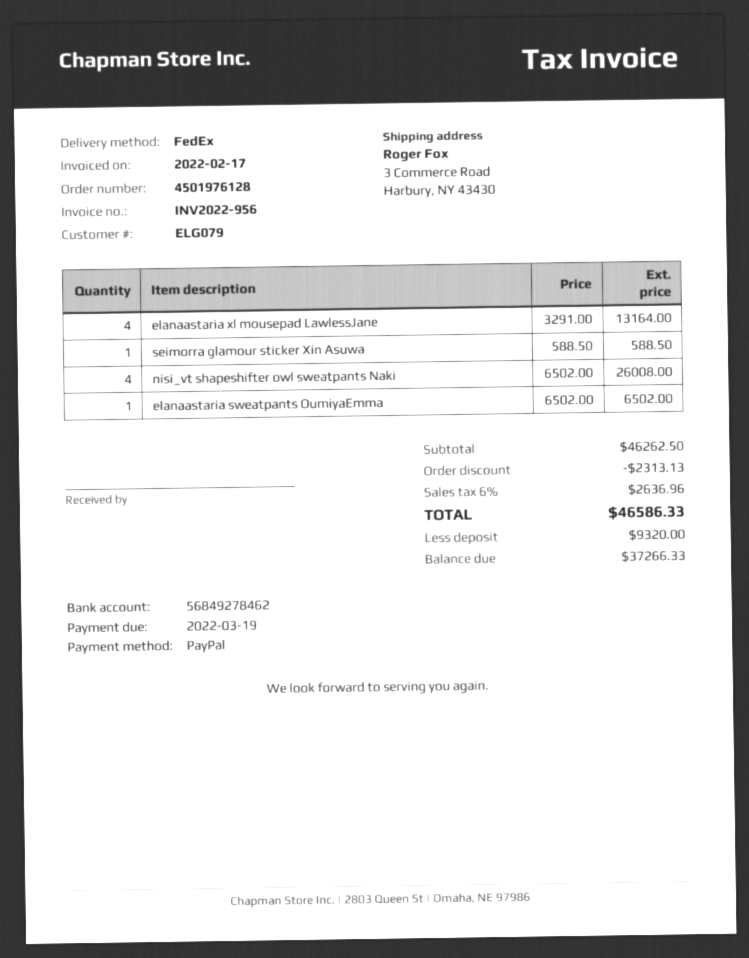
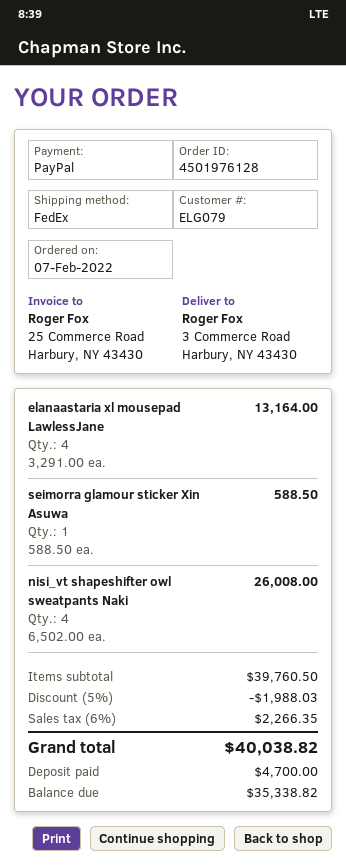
elanaastaria sweatpants OumiyaEmma: 1 x 6502.00 = 6502.00 -> none
subtotal: 46262.50 -> 39760.50
discount: 2313.13 -> 1988.03
tax: 6% = 2636.96 -> 6% = 2266.35
total: 46586.33 -> 40038.82
deposit: 9320.00 -> 4700.00
balance: 37266.33 -> 35338.82

